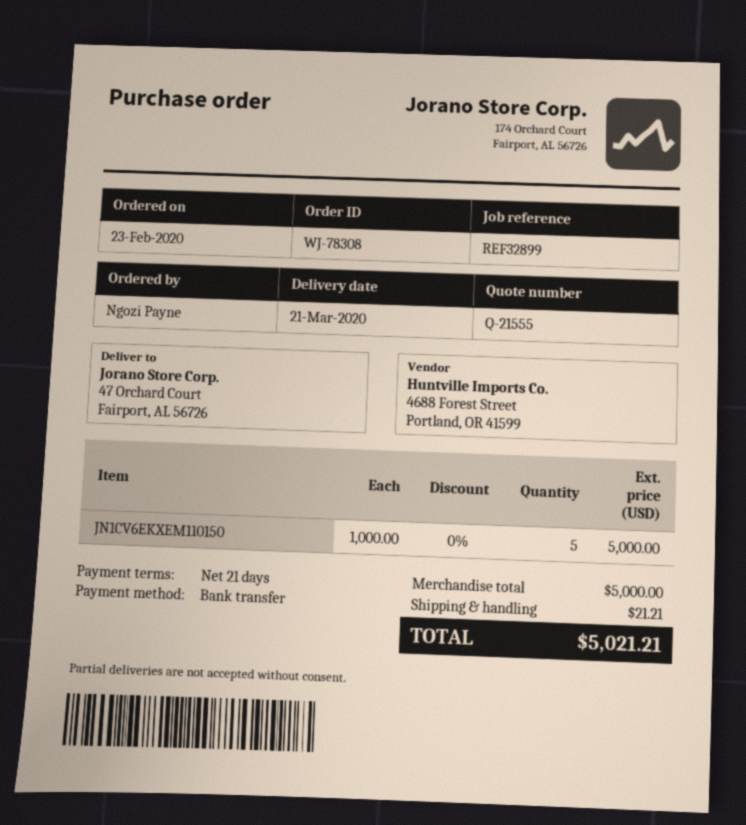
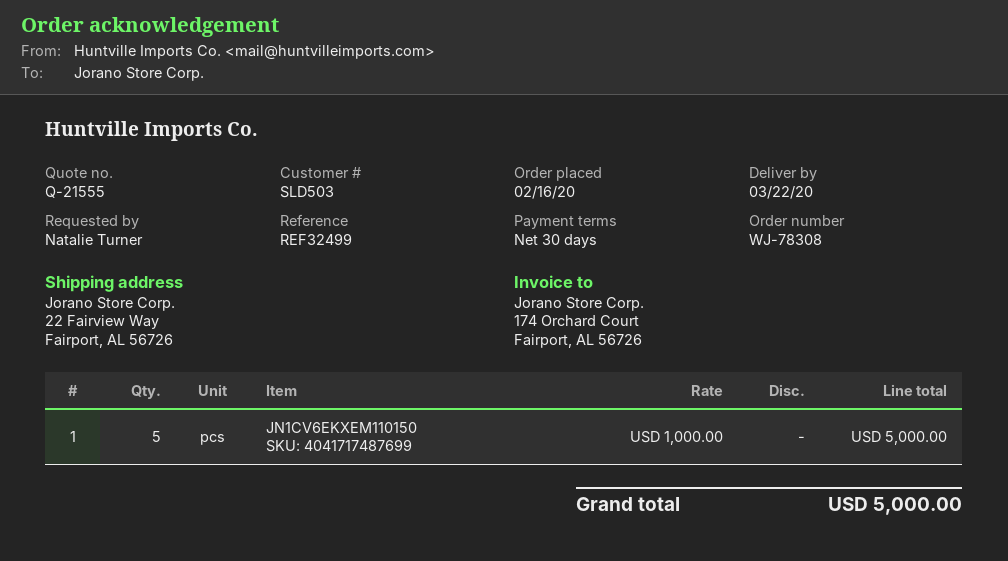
order date: 2020-02-23 -> 2020-02-16
delivery date: 2020-03-21 -> 2020-03-22
payment terms: 21 days -> 30 days
reference: REF32899 -> REF32499
ordered by: Ngozi Payne -> Natalie Turner
ship to: 47 Orchard Court, Fairport, AL 56726 -> 22 Fairview Way, Fairport, AL 56726
shipping: 21.21 -> none
total: 5021.21 -> 5000.00

